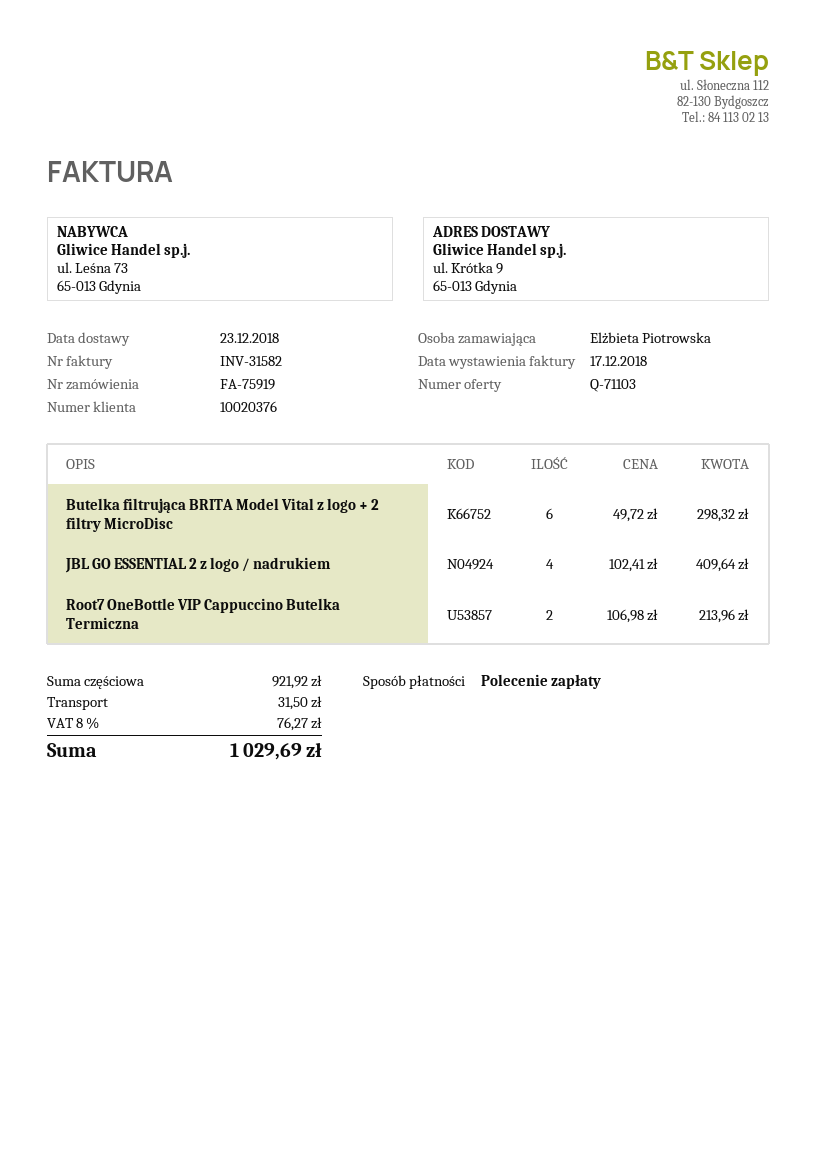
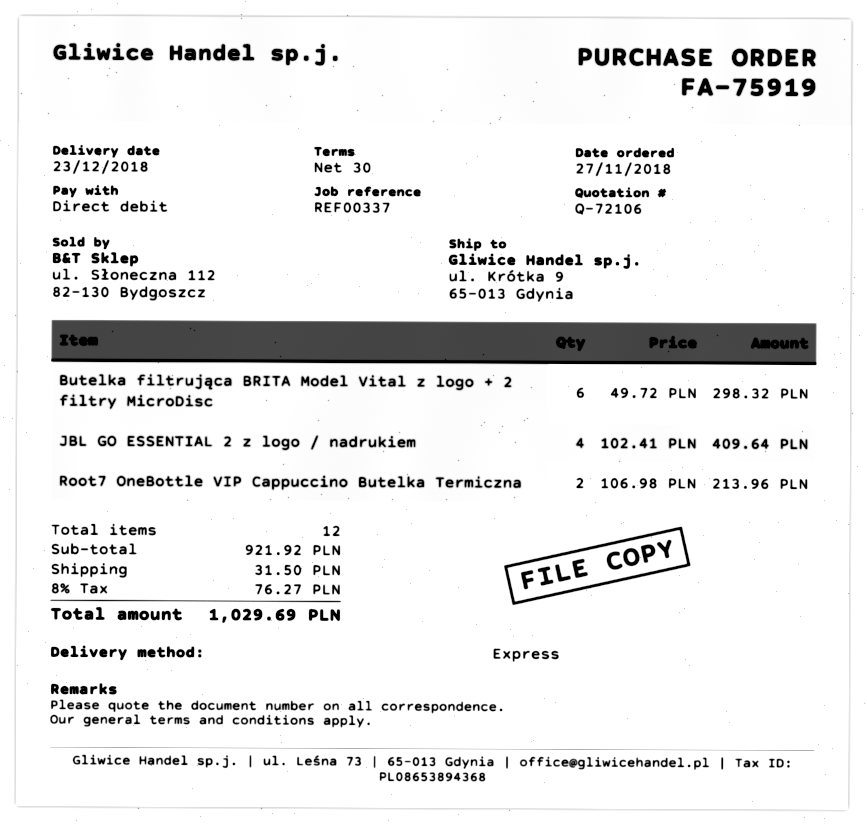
quote number: Q-71103 -> Q-72106

